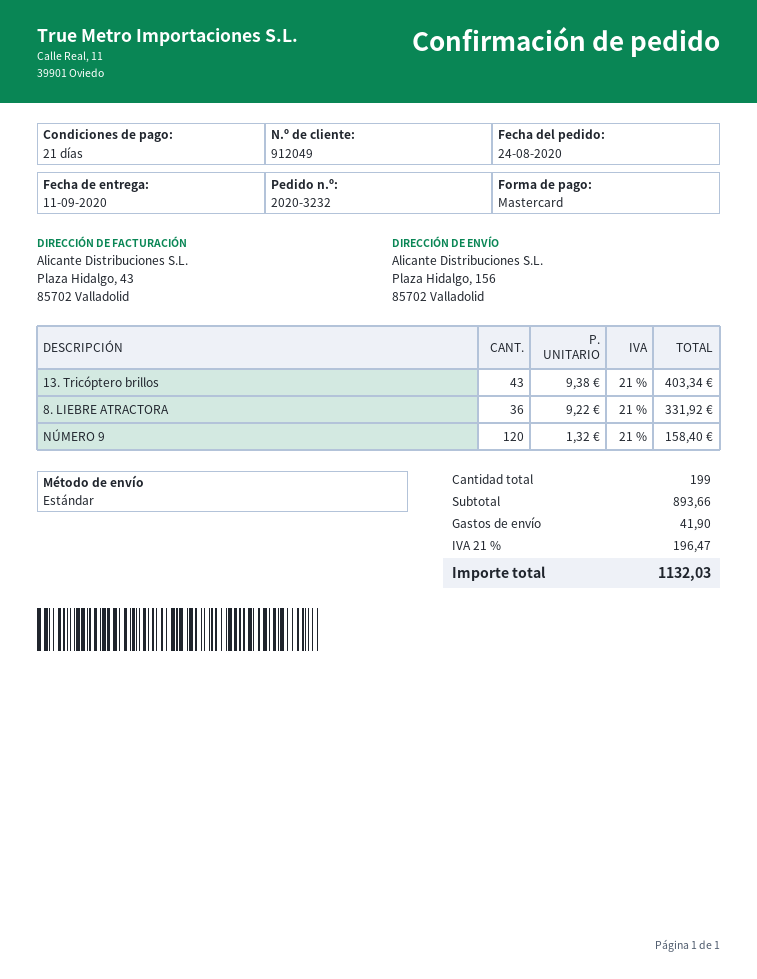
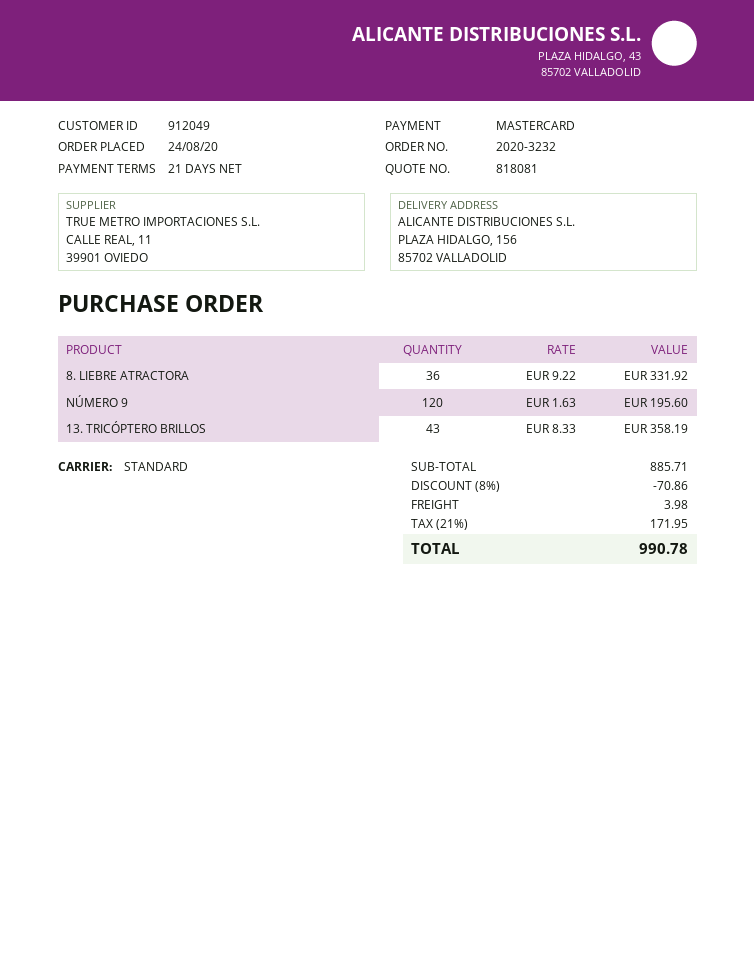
13. Tricóptero brillos: 43 x 9.38 = 403.34 -> 43 x 8.33 = 358.19
NÚMERO 9: 120 x 1.32 = 158.40 -> 120 x 1.63 = 195.60
subtotal: 893.66 -> 885.71
discount: none -> 8% = 70.86
shipping: 41.90 -> 3.98
tax: 21% = 196.47 -> 21% = 171.95
total: 1132.03 -> 990.78

